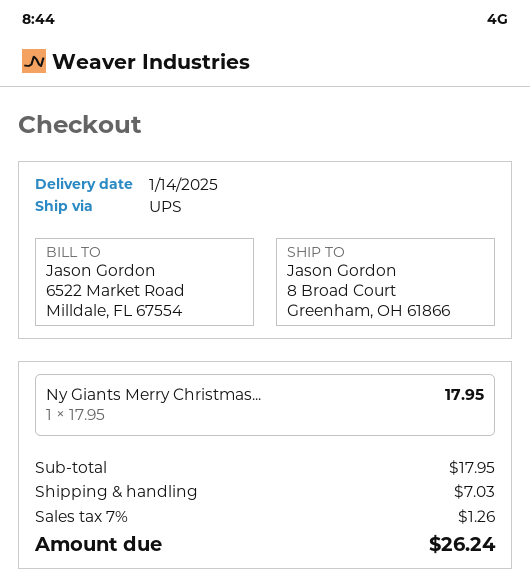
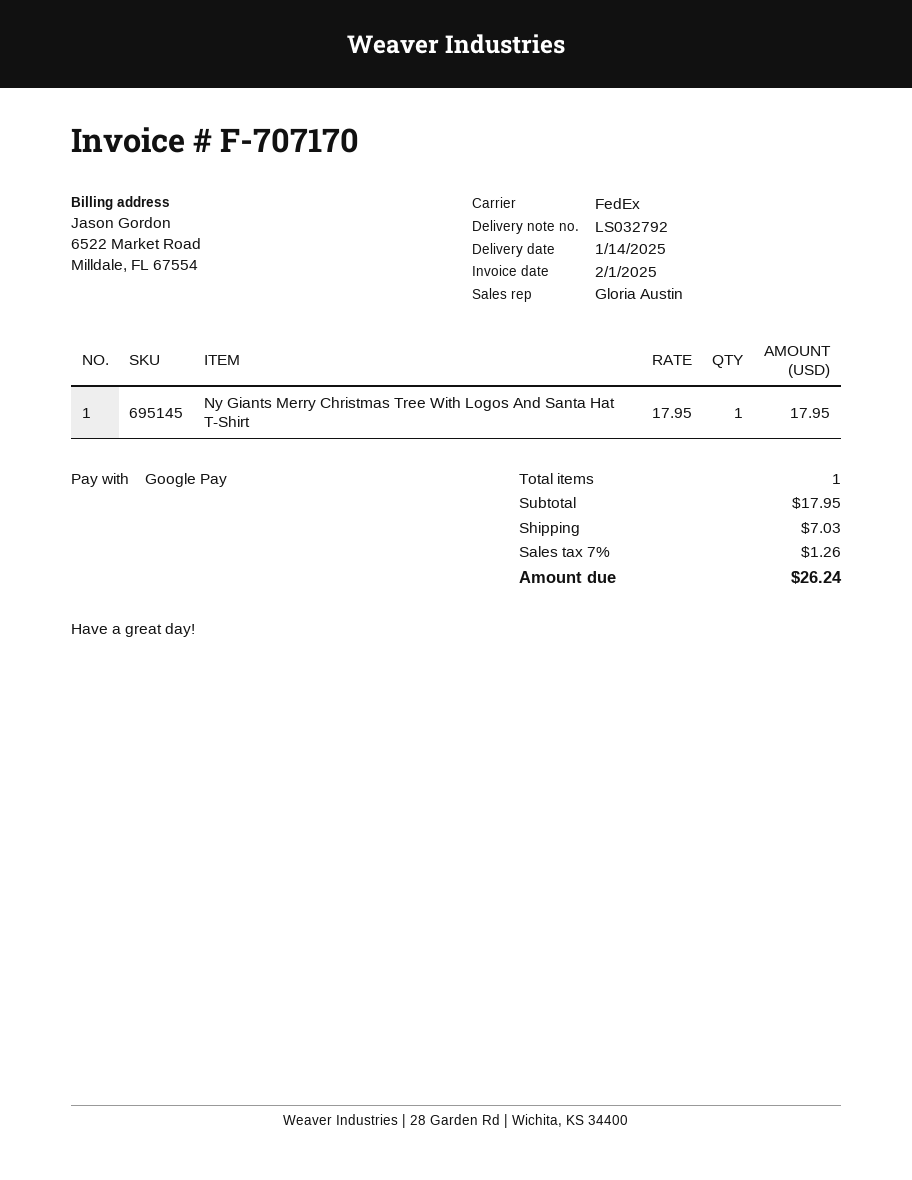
shipping method: UPS -> FedEx

